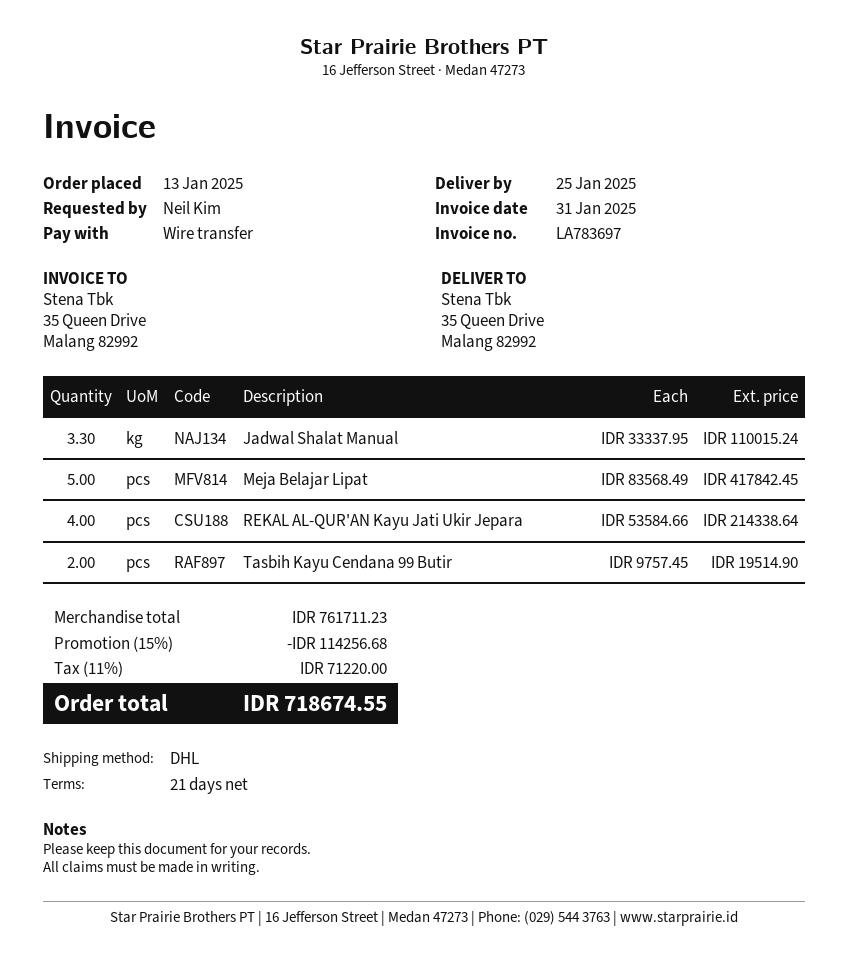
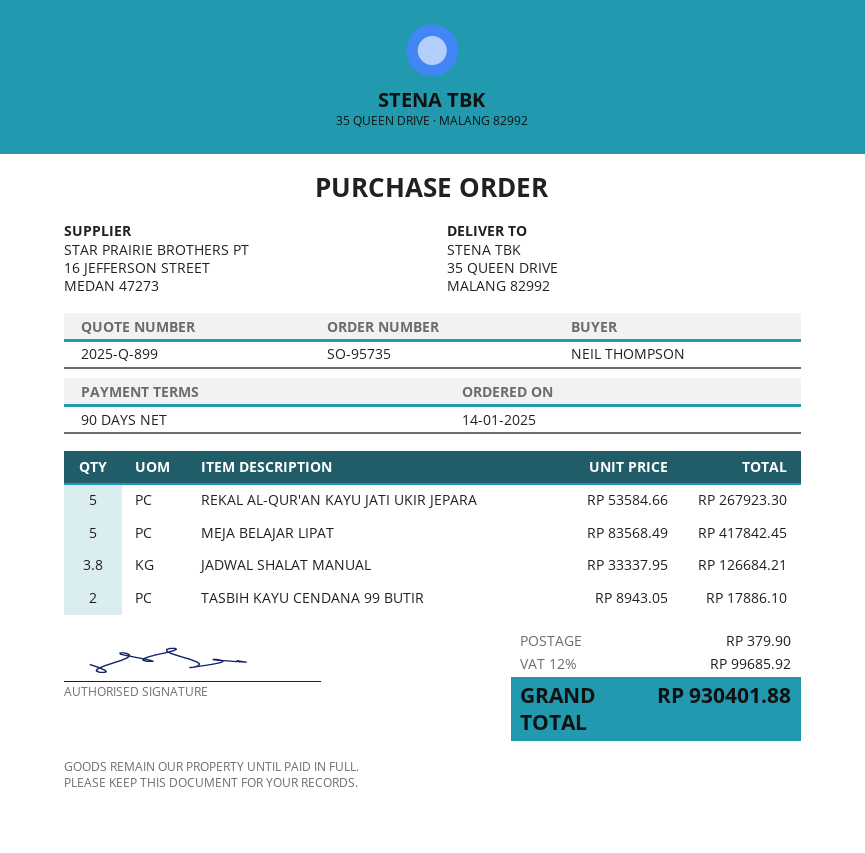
order date: 2025-01-13 -> 2025-01-14
payment terms: 21 days -> 90 days
ordered by: Neil Kim -> NEIL THOMPSON
Jadwal Shalat Manual: 3.3 x 33337.95 = 110015.24 -> 3.8 x 33337.95 = 126684.21
REKAL AL-QUR'AN Kayu Jati Ukir Jepara: 4 x 53584.66 = 214338.64 -> 5 x 53584.66 = 267923.30
Tasbih Kayu Cendana 99 Butir: 2 x 9757.45 = 19514.90 -> 2 x 8943.05 = 17886.10
discount: 15% = 114256.68 -> none
shipping: none -> 379.90
tax: 11% = 71220.00 -> 12% = 99685.92
total: 718674.55 -> 930401.88

